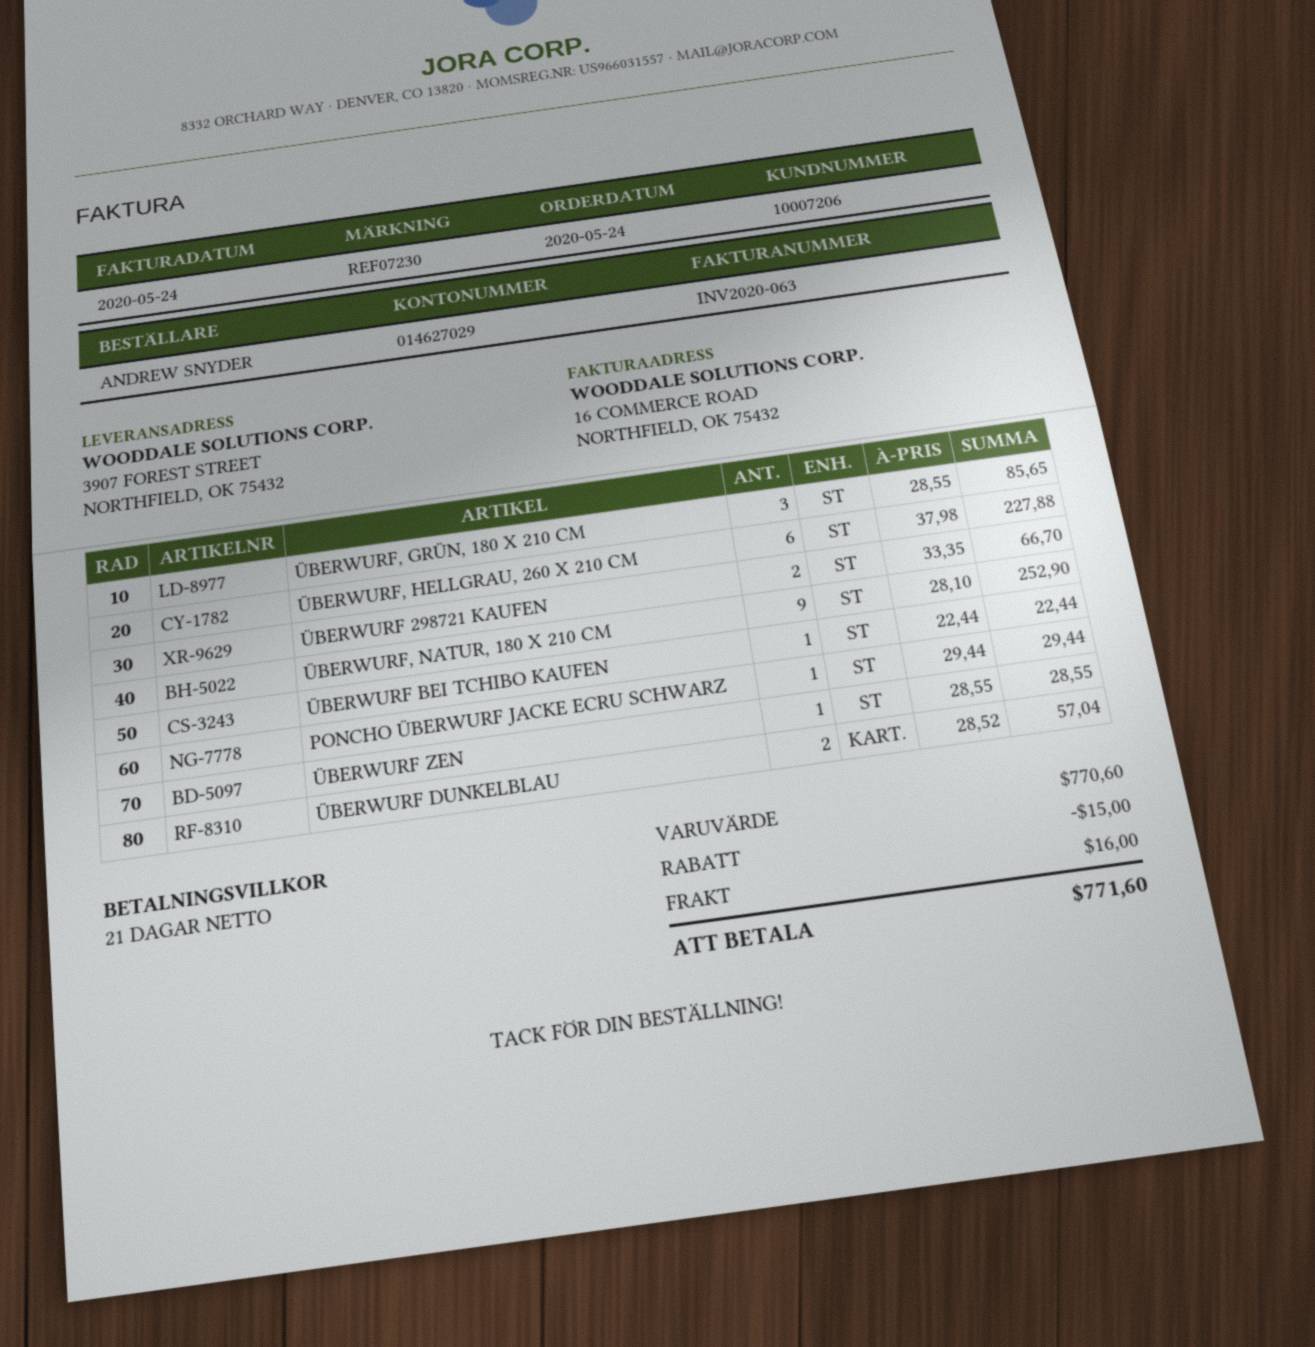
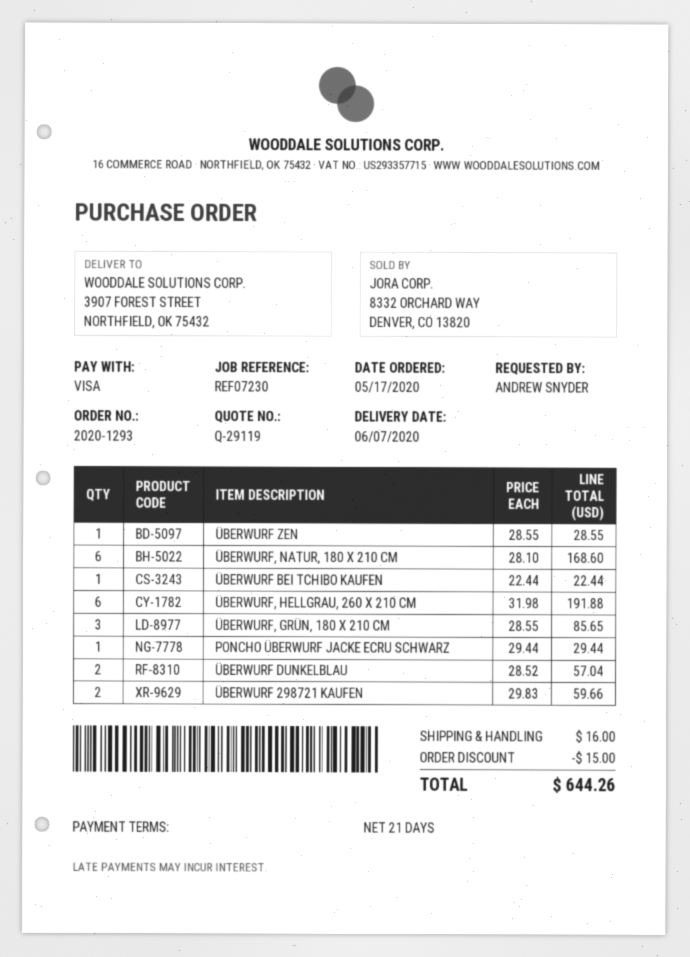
order date: 2020-05-24 -> 2020-05-17
ÜBERWURF, HELLGRAU, 260 X 210 CM: 6 x 37.98 = 227.88 -> 6 x 31.98 = 191.88
ÜBERWURF 298721 KAUFEN: 2 x 33.35 = 66.70 -> 2 x 29.83 = 59.66
ÜBERWURF, NATUR, 180 X 210 CM: 9 x 28.10 = 252.90 -> 6 x 28.10 = 168.60
total: 771.60 -> 644.26

